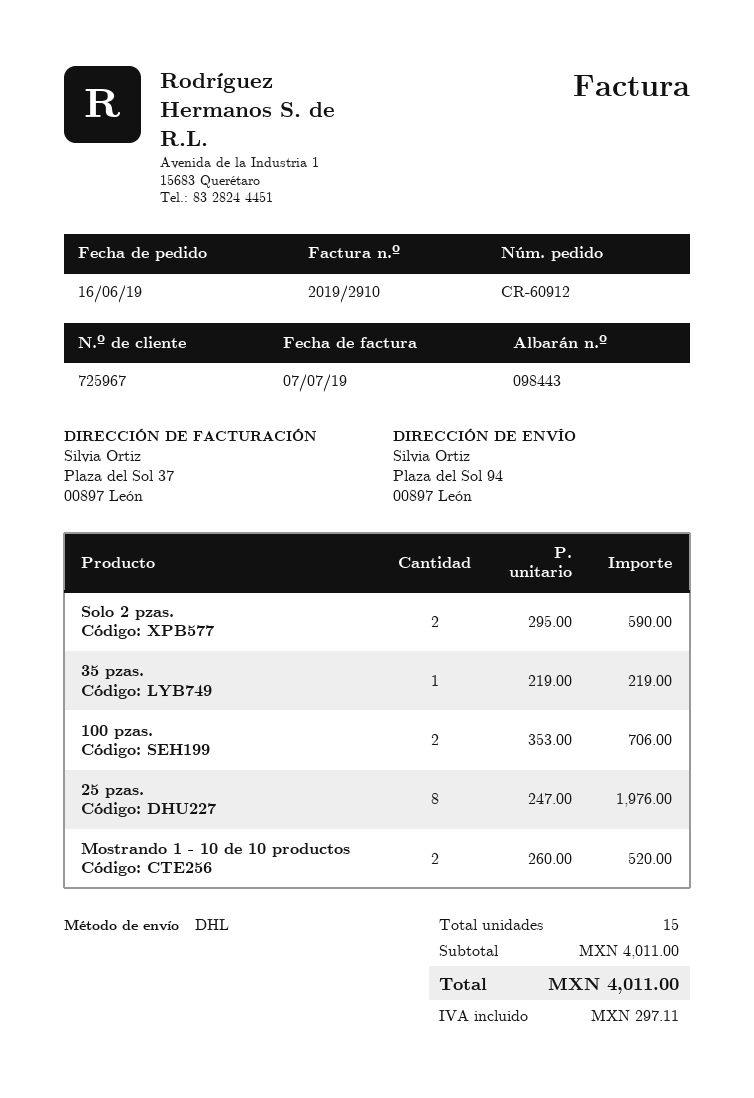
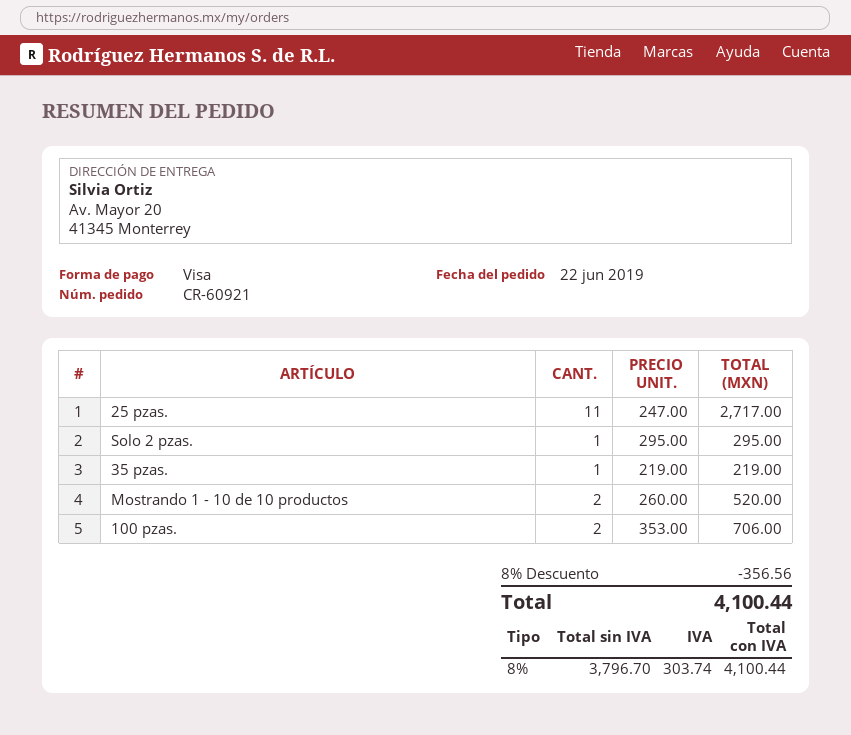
order number: CR-60912 -> CR-60921
order date: 2019-06-16 -> 2019-06-22
ship to: Plaza del Sol 94, 00897 León -> Av. Mayor 20, 41345 Monterrey
Solo 2 pzas.: 2 x 295.00 = 590.00 -> 1 x 295.00 = 295.00
25 pzas.: 8 x 247.00 = 1976.00 -> 11 x 247.00 = 2717.00
discount: none -> 8% = 356.56
tax: 297.11 -> 303.74
total: 4011.00 -> 4100.44

